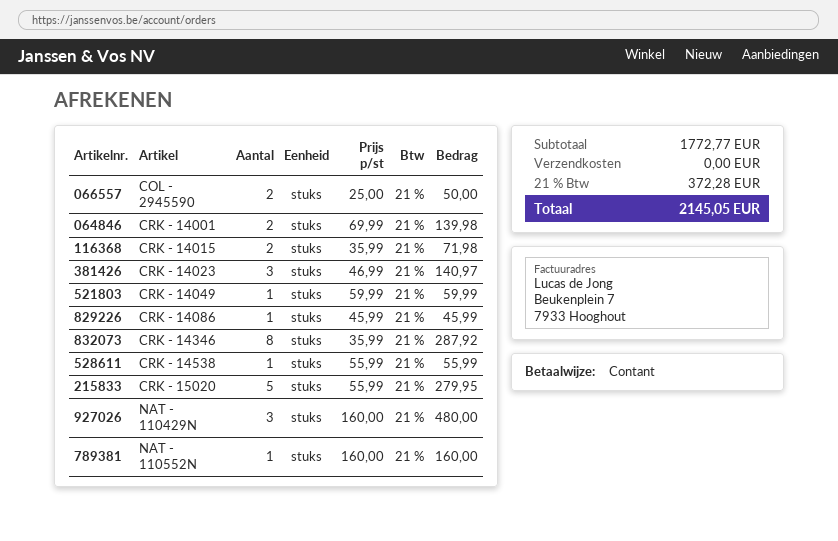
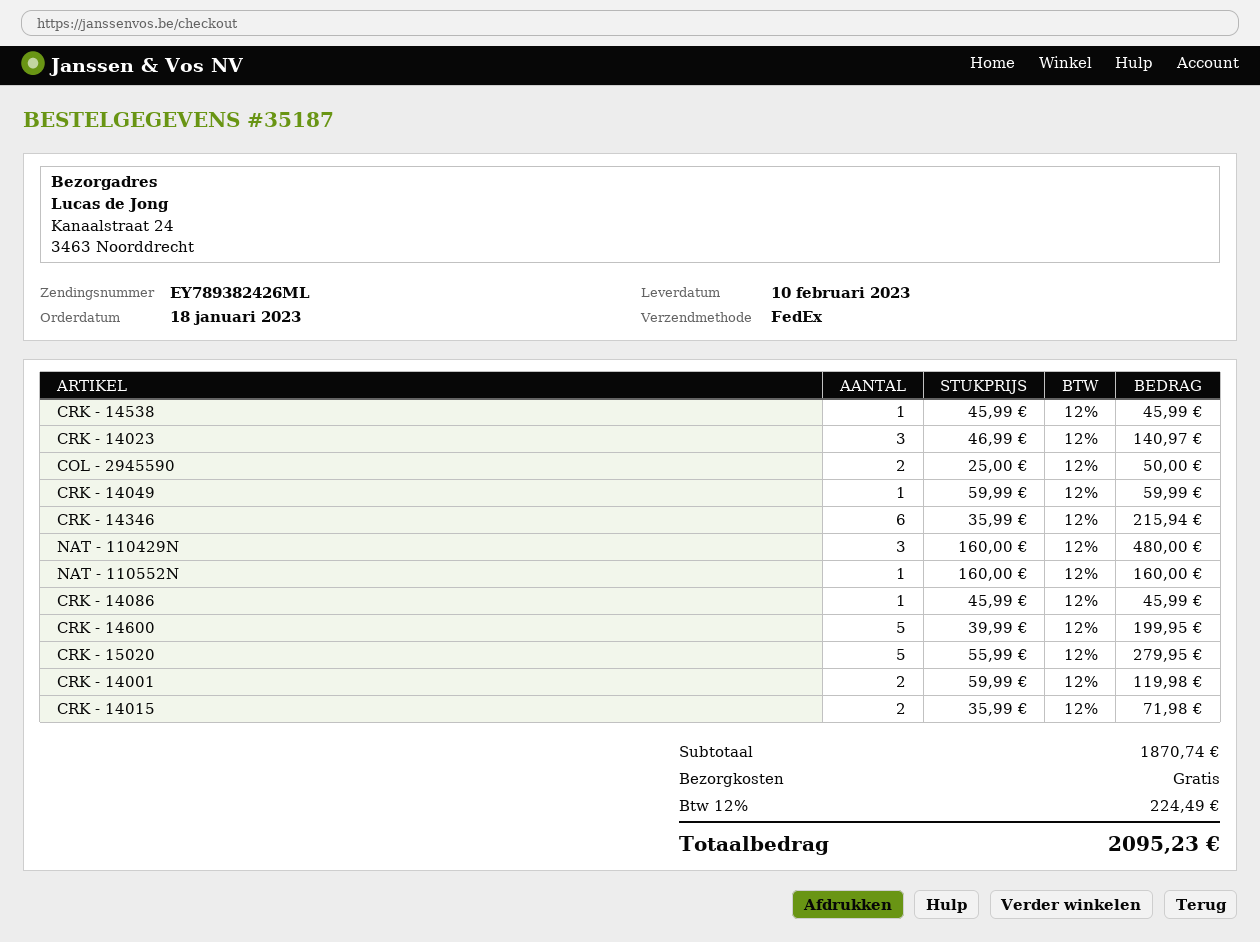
CRK - 14001: 2 x 69.99 = 139.98 -> 2 x 59.99 = 119.98
CRK - 14346: 8 x 35.99 = 287.92 -> 6 x 35.99 = 215.94
CRK - 14538: 1 x 55.99 = 55.99 -> 1 x 45.99 = 45.99
CRK - 14600: none -> 5 x 39.99 = 199.95
subtotal: 1772.77 -> 1870.74
tax: 21% = 372.28 -> 12% = 224.49
total: 2145.05 -> 2095.23

